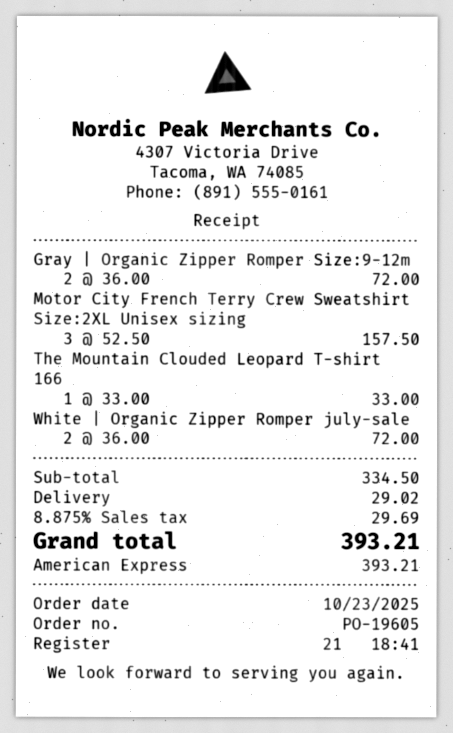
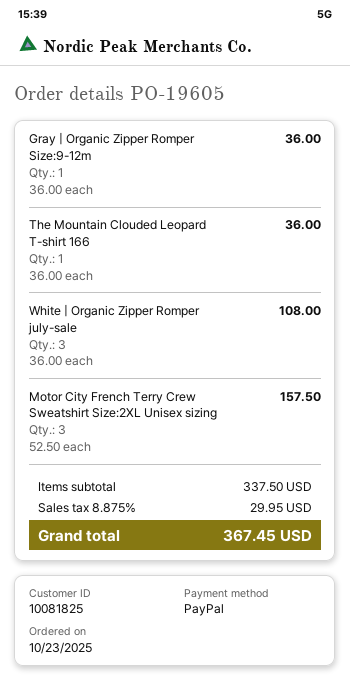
payment method: American Express -> PayPal
Gray | Organic Zipper Romper Size:9-12m: 2 x 36.00 = 72.00 -> 1 x 36.00 = 36.00
The Mountain Clouded Leopard T-shirt 166: 1 x 33.00 = 33.00 -> 1 x 36.00 = 36.00
White | Organic Zipper Romper july-sale: 2 x 36.00 = 72.00 -> 3 x 36.00 = 108.00
subtotal: 334.50 -> 337.50
shipping: 29.02 -> none
tax: 8.875% = 29.69 -> 8.875% = 29.95
total: 393.21 -> 367.45

